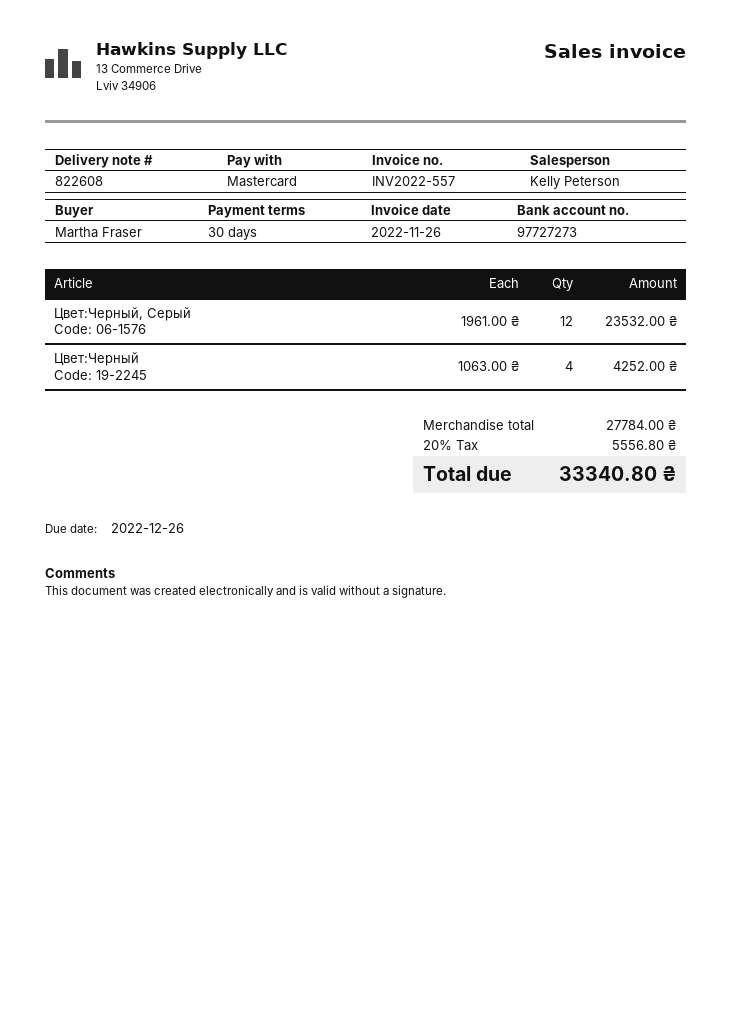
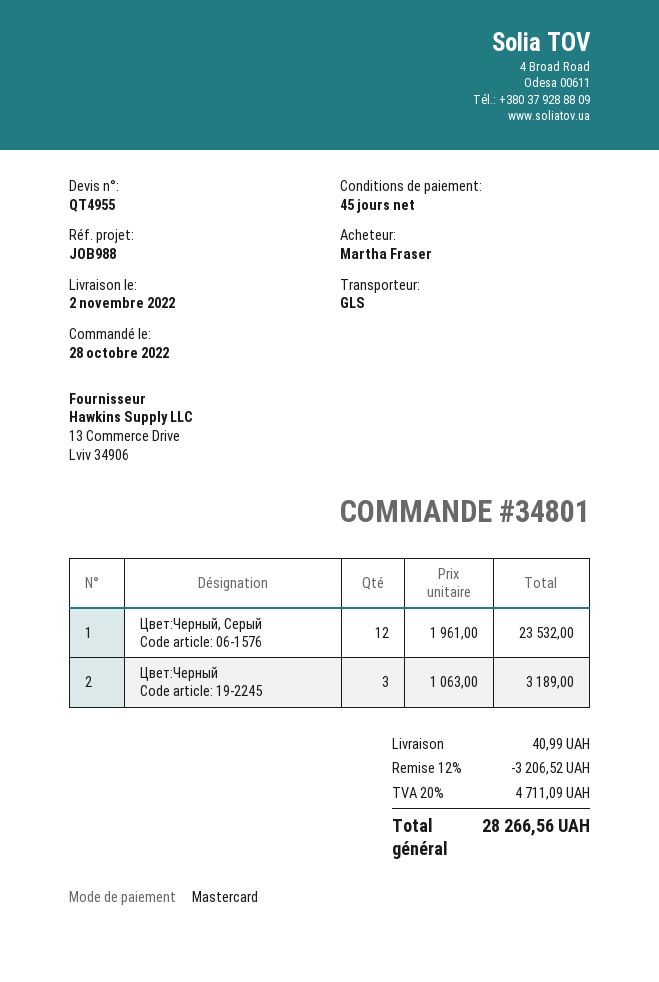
payment terms: 30 days -> 45 days
Цвет:Черный: 4 x 1063.00 = 4252.00 -> 3 x 1063.00 = 3189.00
discount: none -> 12% = 3206.52
shipping: none -> 40.99
tax: 20% = 5556.80 -> 20% = 4711.09
total: 33340.80 -> 28266.56

